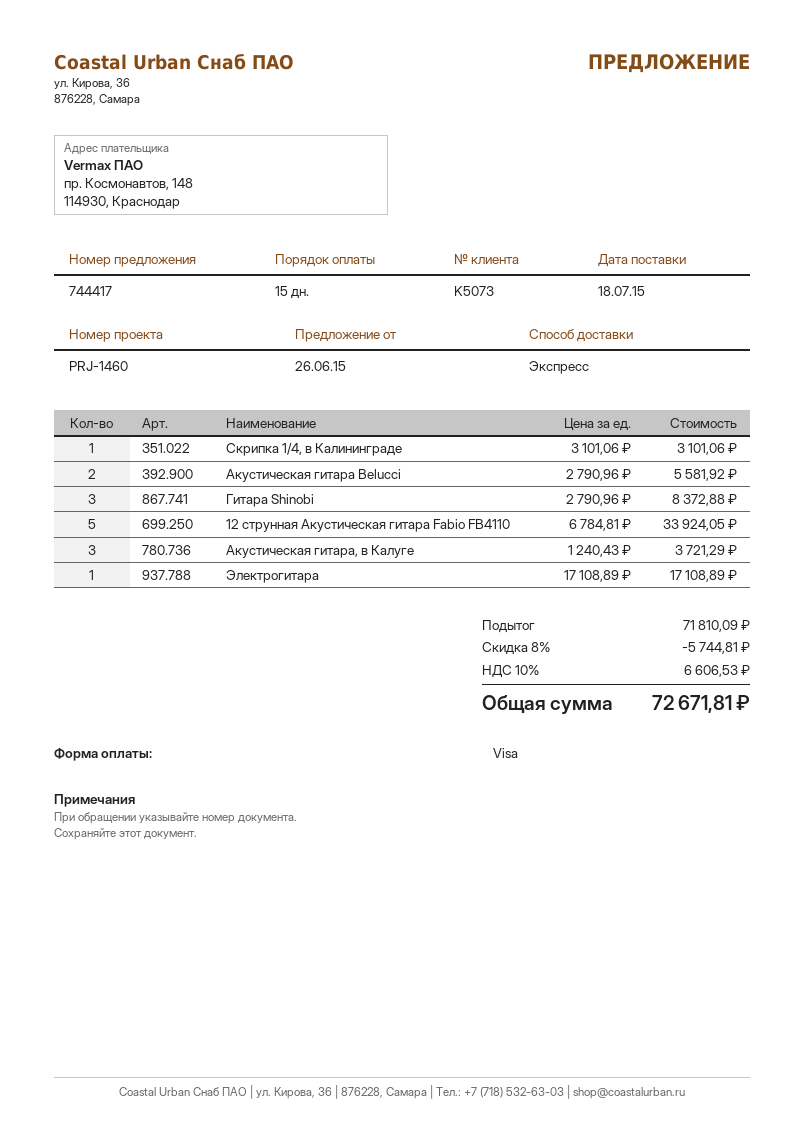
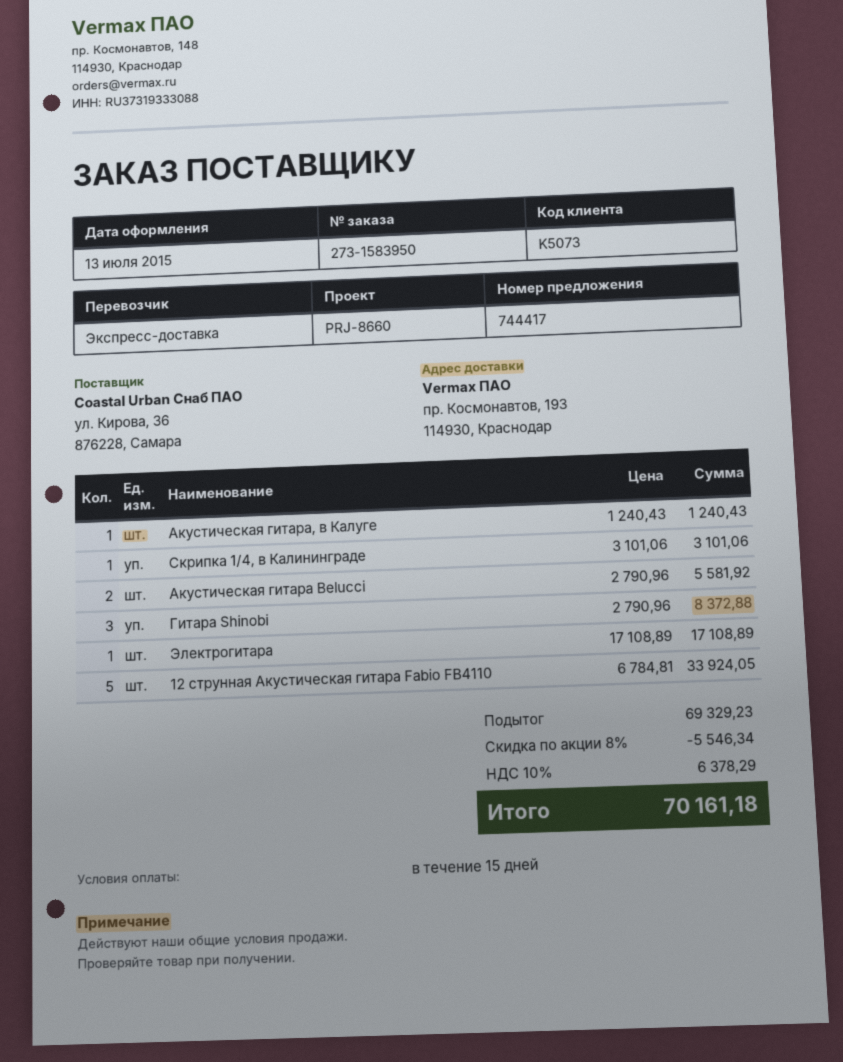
reference: PRJ-1460 -> PRJ-8660
Акустическая гитара, в Калуге: 3 x 1240.43 = 3721.29 -> 1 x 1240.43 = 1240.43
subtotal: 71810.09 -> 69329.23
discount: 8% = 5744.81 -> 8% = 5546.34
tax: 10% = 6606.53 -> 10% = 6378.29
total: 72671.81 -> 70161.18

